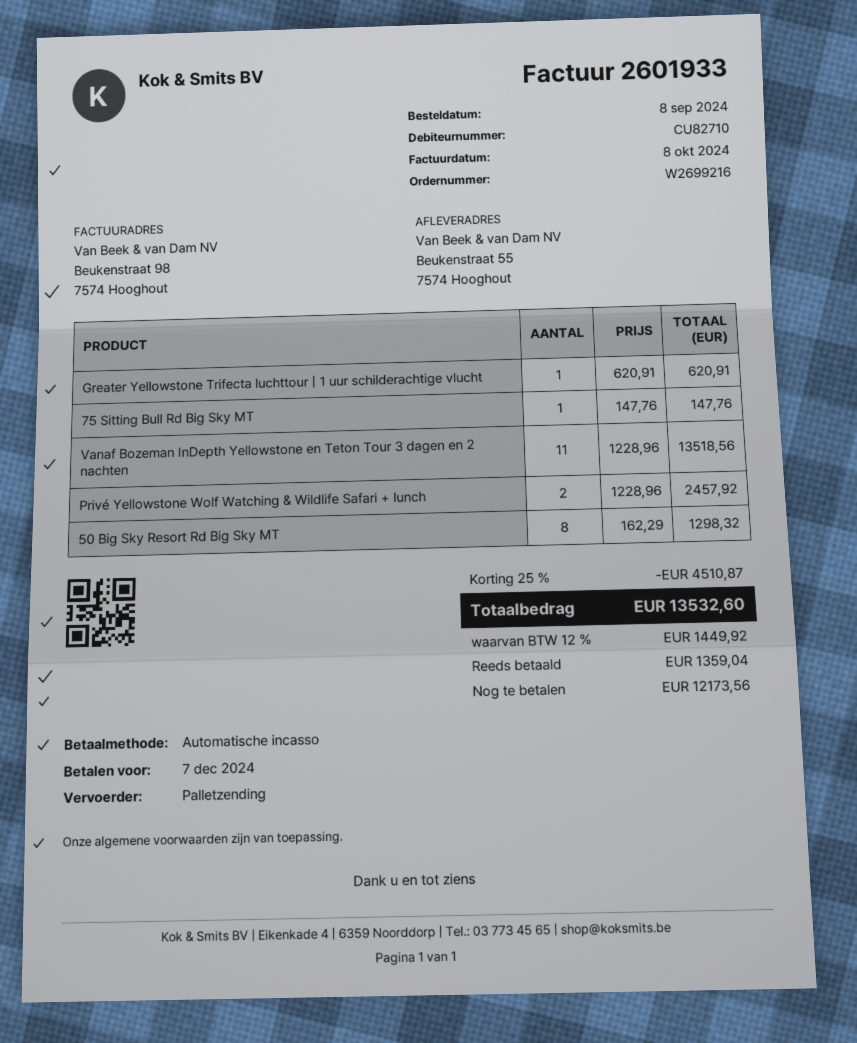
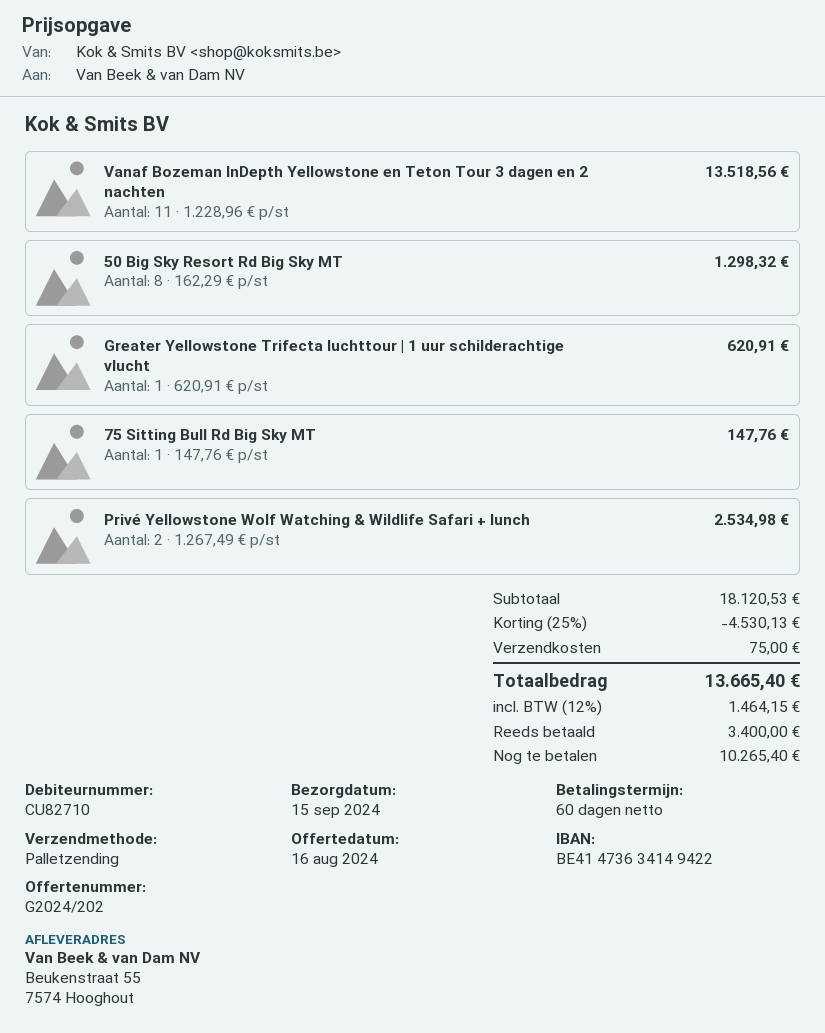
Privé Yellowstone Wolf Watching & Wildlife Safari + lunch: 2 x 1228.96 = 2457.92 -> 2 x 1267.49 = 2534.98
discount: 25% = 4510.87 -> 25% = 4530.13
shipping: none -> 75.00
tax: 12% = 1449.92 -> 12% = 1464.15
total: 13532.60 -> 13665.40
deposit: 1359.04 -> 3400.00
balance: 12173.56 -> 10265.40

